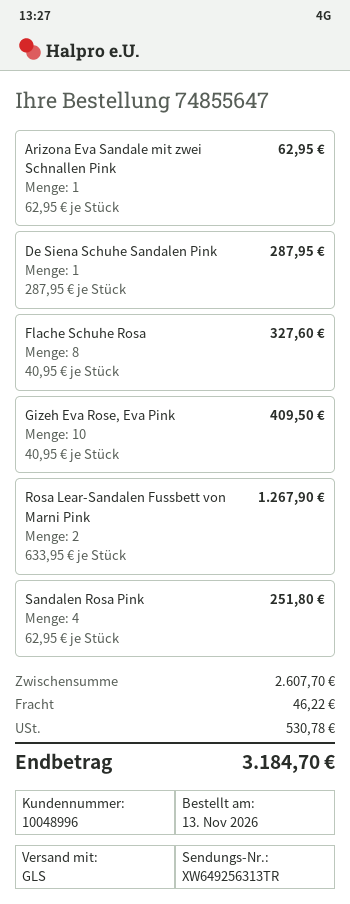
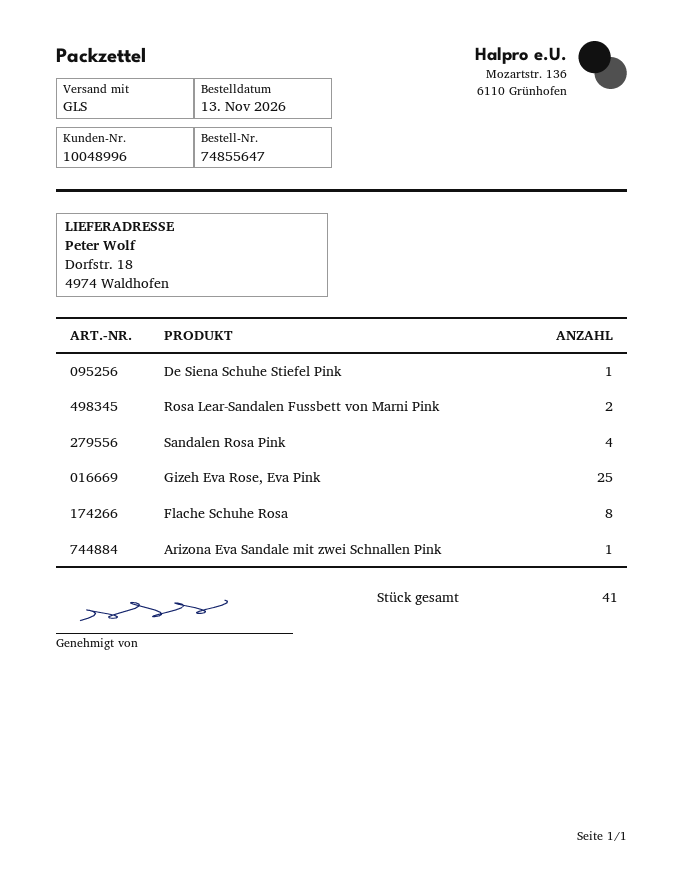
De Siena Schuhe Sandalen Pink: 1 -> none
Gizeh Eva Rose, Eva Pink: 10 -> 25
De Siena Schuhe Stiefel Pink: none -> 1

